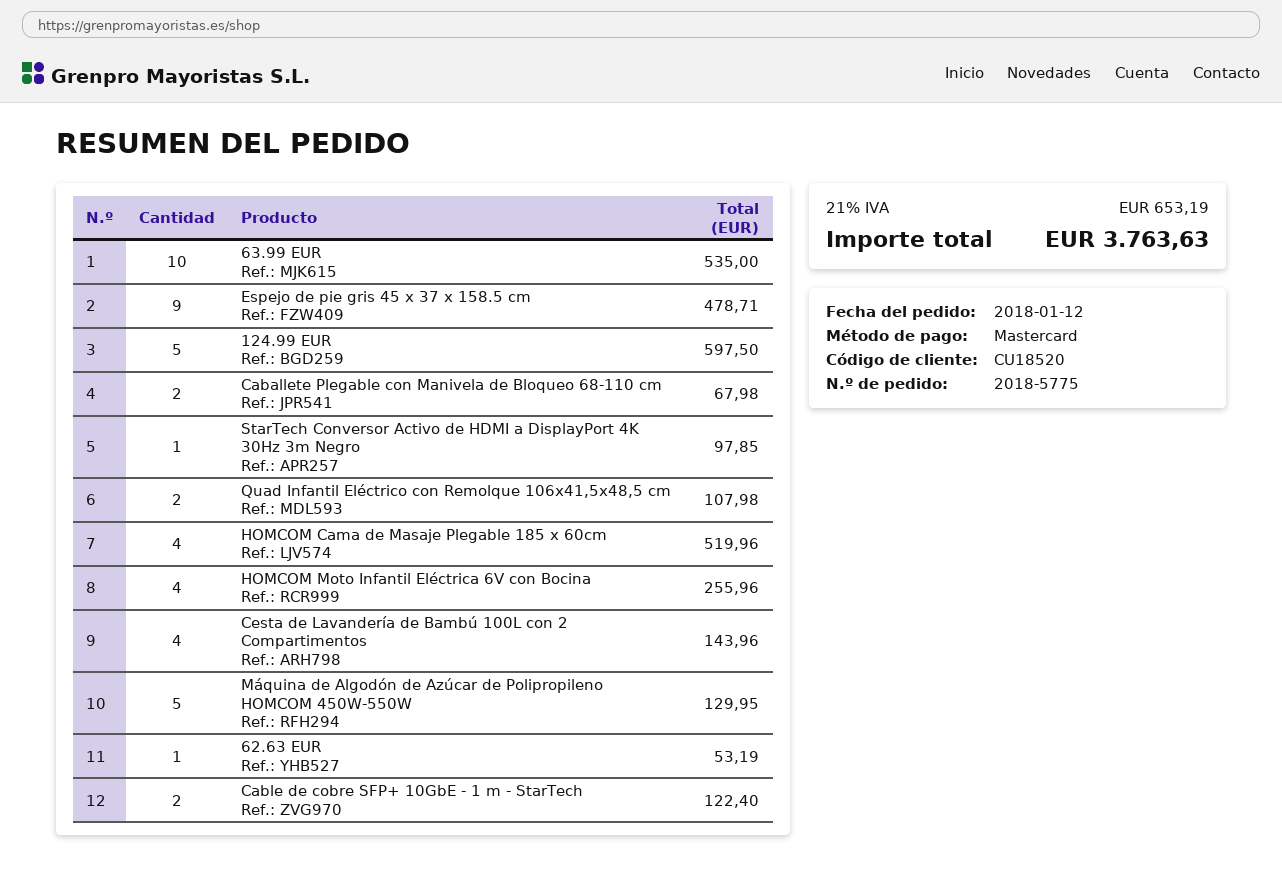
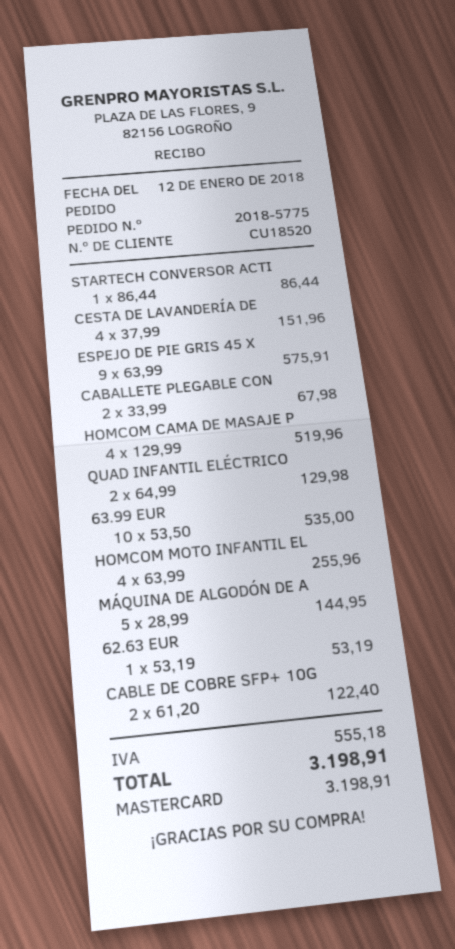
Espejo de pie gris 45 x 37 x 158.5 cm: 9 for 478.71 -> 9 for 575.91
124.99 EUR: 5 for 597.50 -> none
StarTech Conversor Activo de HDMI a DisplayPort 4K 30Hz 3m Negro: 1 for 97.85 -> 1 for 86.44
Quad Infantil Eléctrico con Remolque 106x41,5x48,5 cm: 2 for 107.98 -> 2 for 129.98
Cesta de Lavandería de Bambú 100L con 2 Compartimentos: 4 for 143.96 -> 4 for 151.96
Máquina de Algodón de Azúcar de Polipropileno HOMCOM 450W-550W: 5 for 129.95 -> 5 for 144.95
tax: 653.19 -> 555.18
total: 3763.63 -> 3198.91

